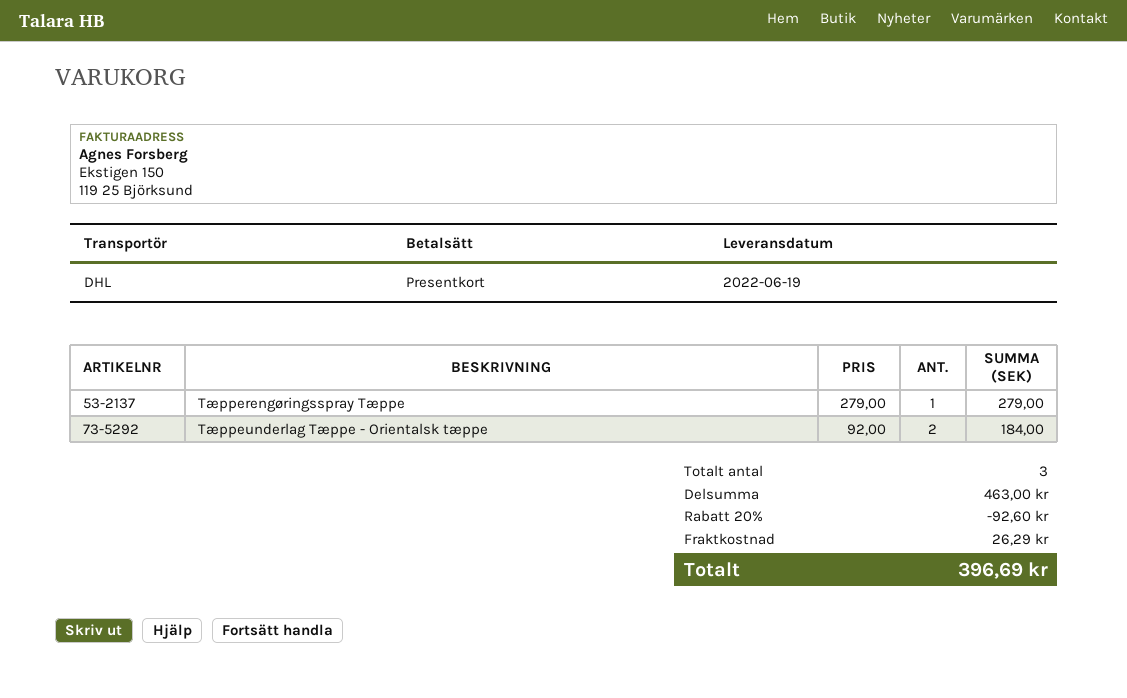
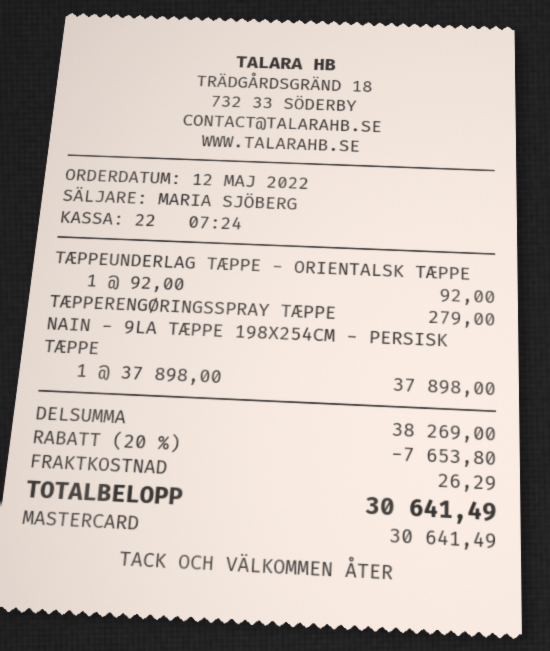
payment method: gift card -> Mastercard
Tæppeunderlag Tæppe - Orientalsk tæppe: 2 x 92.00 = 184.00 -> 1 x 92.00 = 92.00
NAIN - 9LA TÆPPE 198X254CM - PERSISK TÆPPE: none -> 1 x 37898.00 = 37898.00
subtotal: 463.00 -> 38269.00
discount: 20% = 92.60 -> 20% = 7653.80
total: 396.69 -> 30641.49

